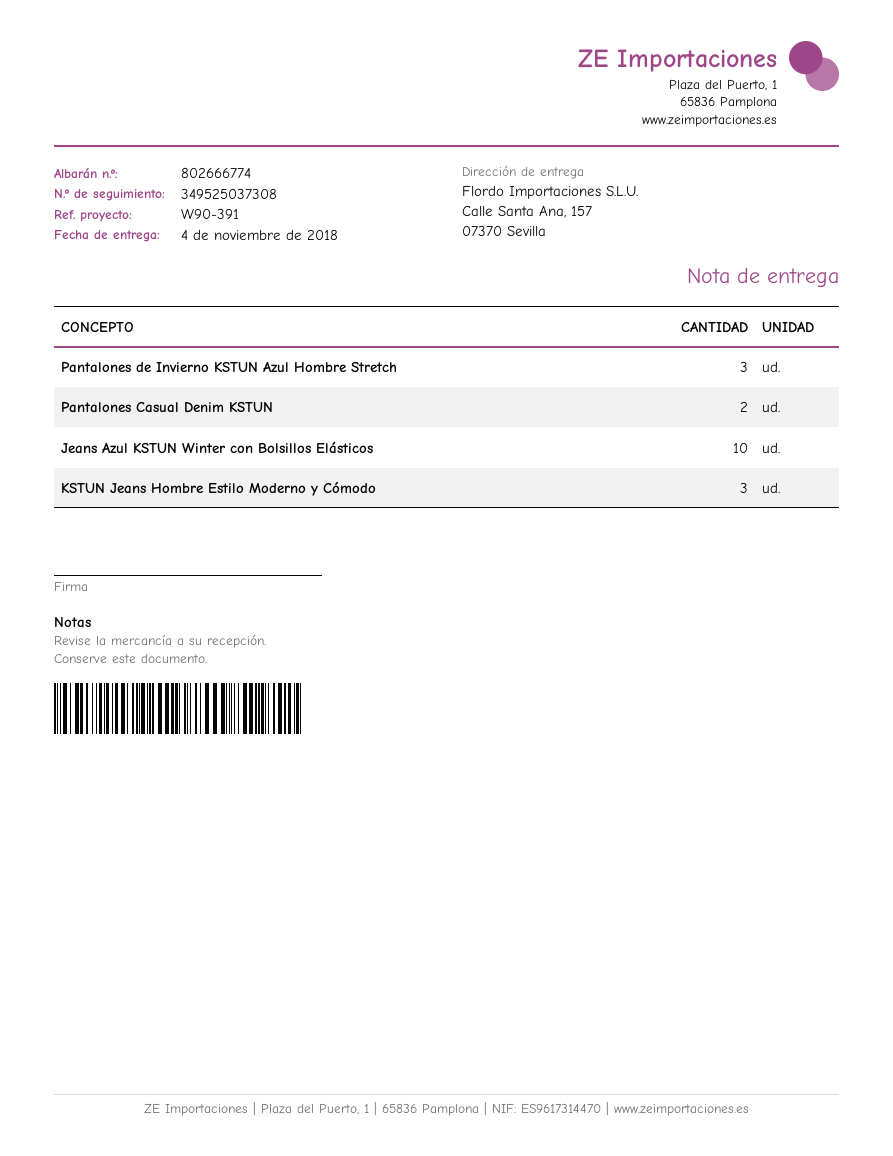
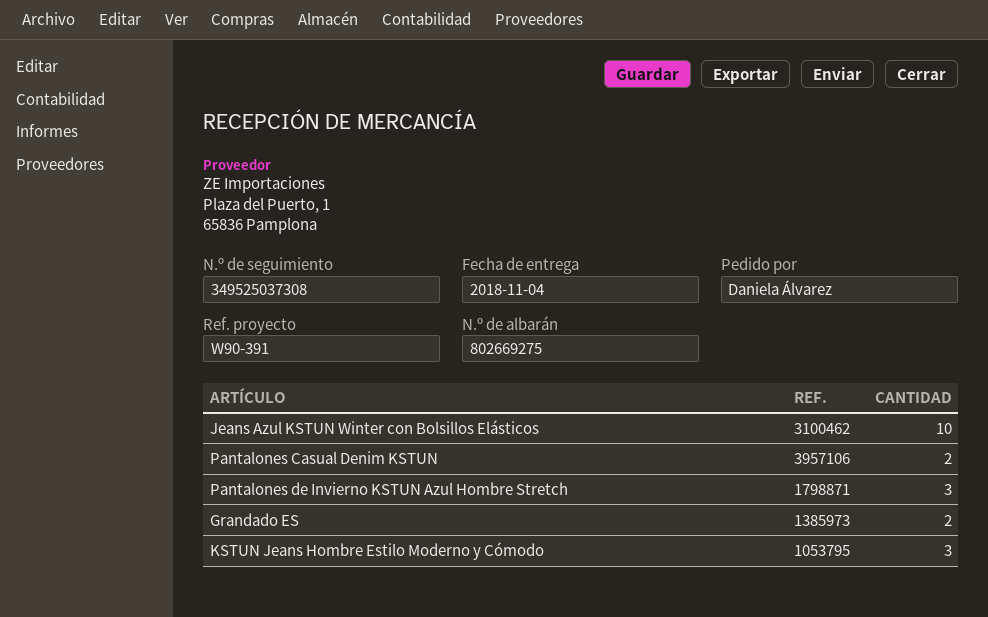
delivery note number: 802666774 -> 802669275
Grandado ES: none -> 2

